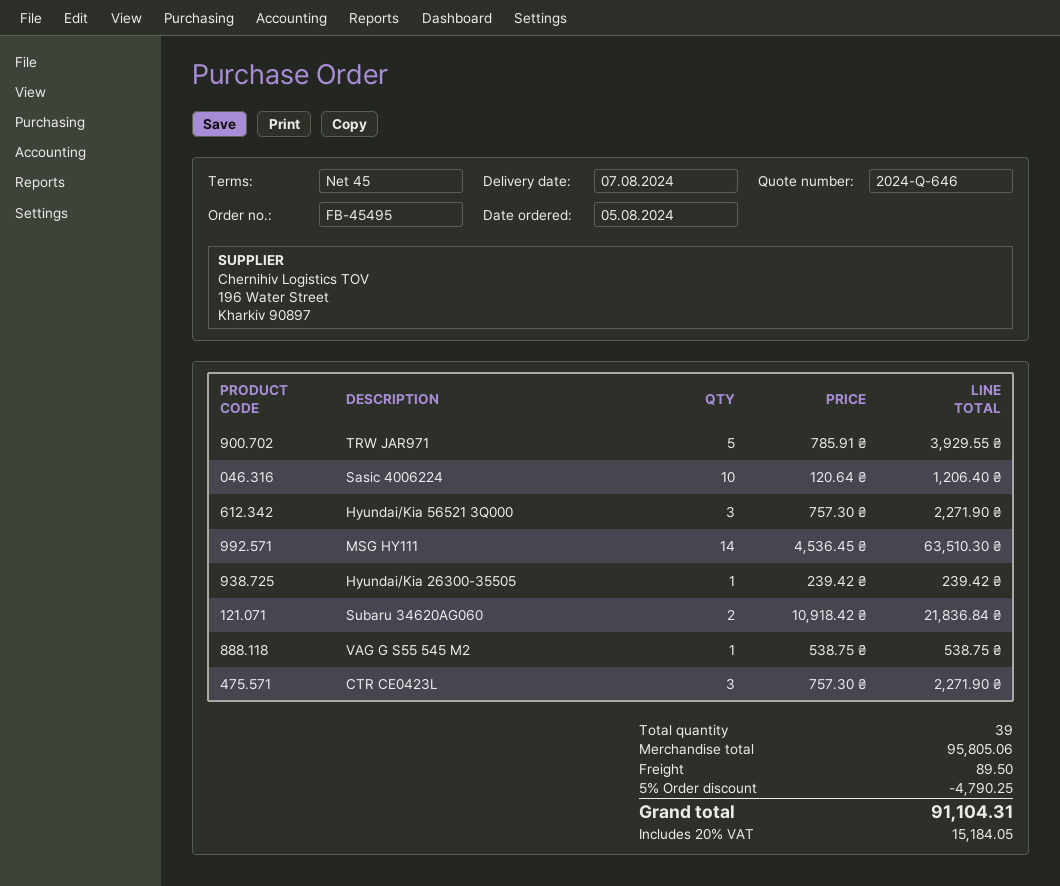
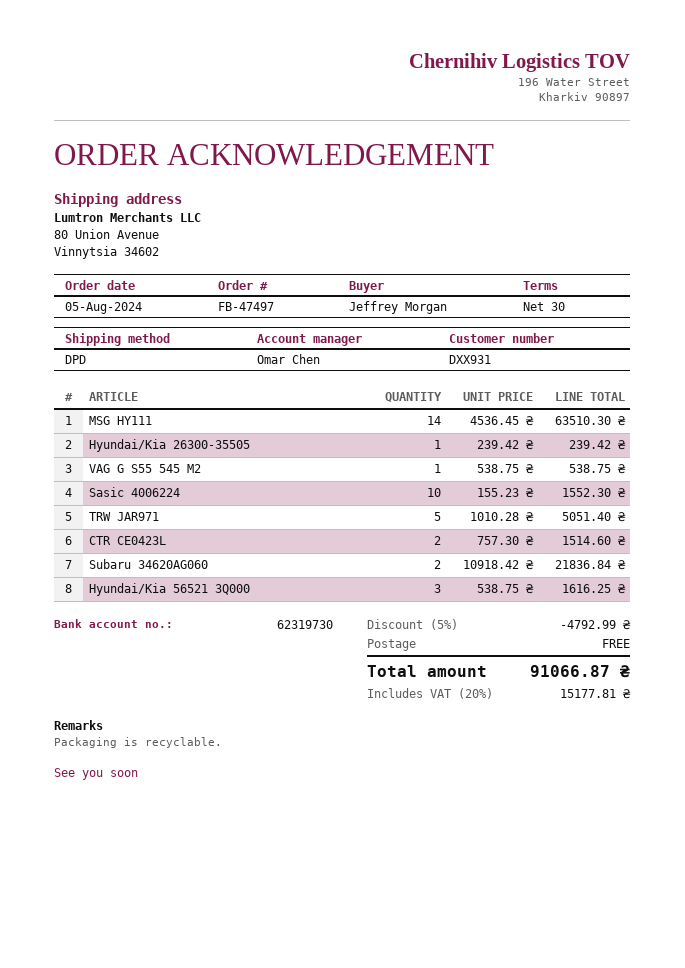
order number: FB-45495 -> FB-47497
payment terms: 45 days -> 30 days
TRW JAR971: 5 x 785.91 = 3929.55 -> 5 x 1010.28 = 5051.40
Sasic 4006224: 10 x 120.64 = 1206.40 -> 10 x 155.23 = 1552.30
Hyundai/Kia 56521 3Q000: 3 x 757.30 = 2271.90 -> 3 x 538.75 = 1616.25
CTR CE0423L: 3 x 757.30 = 2271.90 -> 2 x 757.30 = 1514.60
discount: 5% = 4790.25 -> 5% = 4792.99
shipping: 89.50 -> 0.00
tax: 20% = 15184.05 -> 20% = 15177.81
total: 91104.31 -> 91066.87

